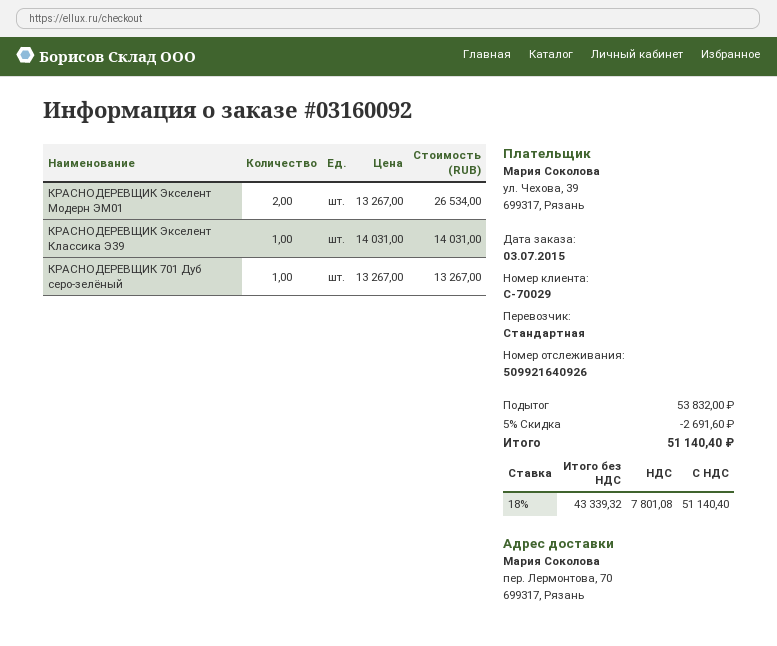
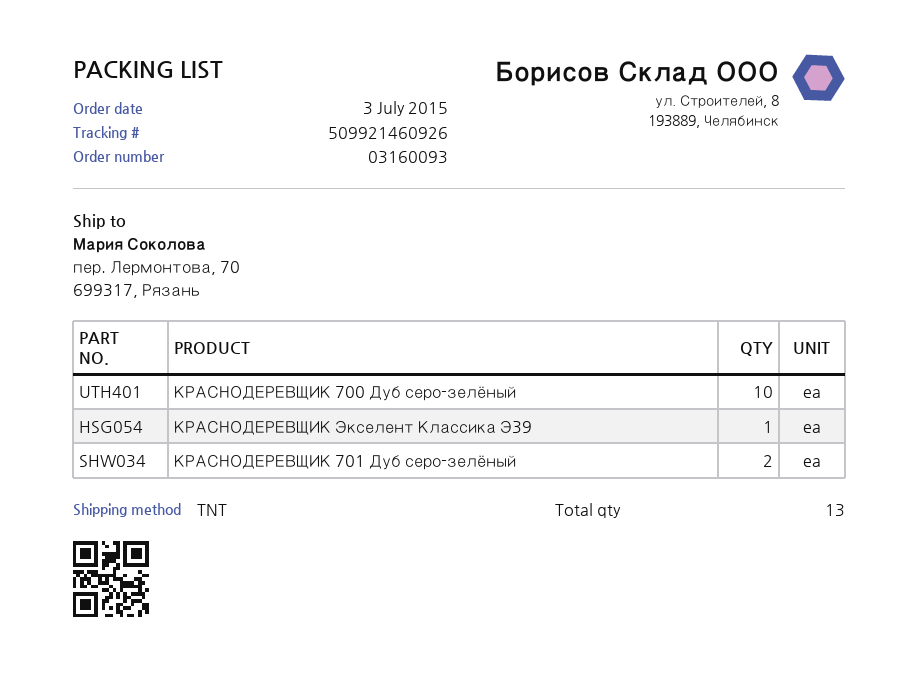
order number: 03160092 -> 03160093
shipping method: standard -> TNT
tracking number: 509921640926 -> 509921460926
КРАСНОДЕРЕВЩИК Экселент Модерн ЭМ01: 2 -> none
КРАСНОДЕРЕВЩИК 701 Дуб серо-зелёный: 1 -> 2
КРАСНОДЕРЕВЩИК 700 Дуб серо-зелёный: none -> 10

